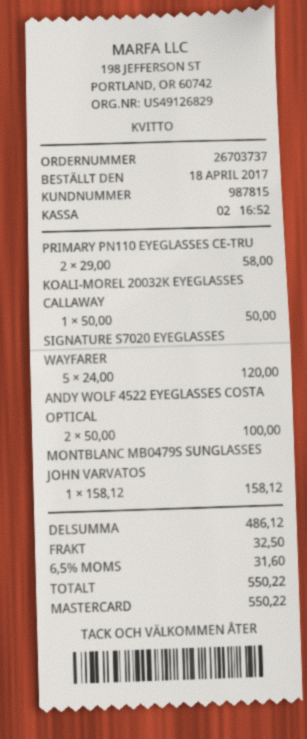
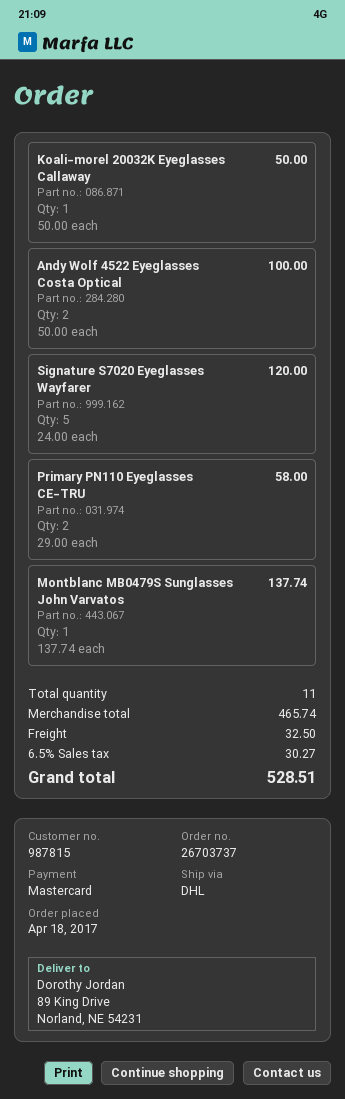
MONTBLANC MB0479S SUNGLASSES JOHN VARVATOS: 1 x 158.12 = 158.12 -> 1 x 137.74 = 137.74
subtotal: 486.12 -> 465.74
tax: 6.5% = 31.60 -> 6.5% = 30.27
total: 550.22 -> 528.51

